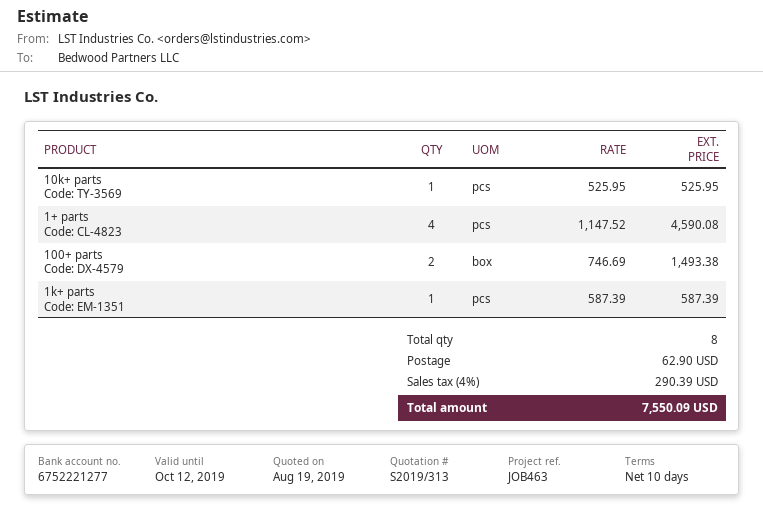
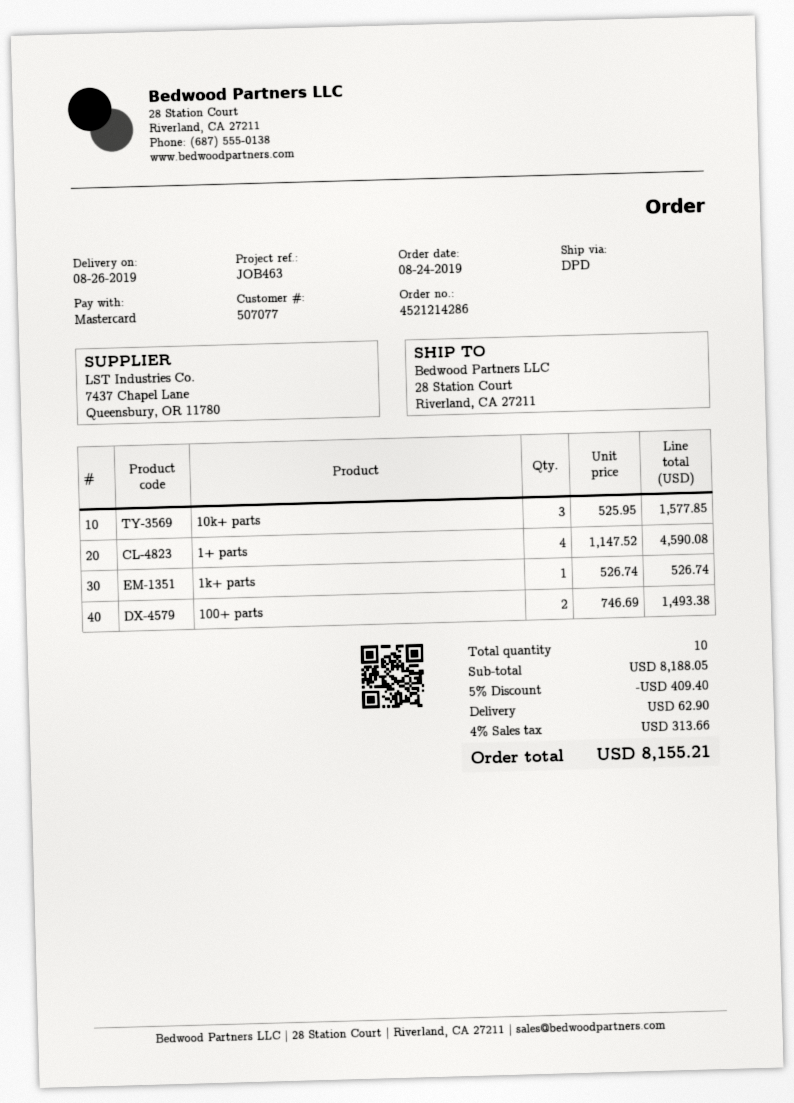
10k+ parts: 1 x 525.95 = 525.95 -> 3 x 525.95 = 1577.85
1k+ parts: 1 x 587.39 = 587.39 -> 1 x 526.74 = 526.74
total quantity: 8 -> 10
discount: none -> 5% = 409.40
tax: 4% = 290.39 -> 4% = 313.66
total: 7550.09 -> 8155.21

